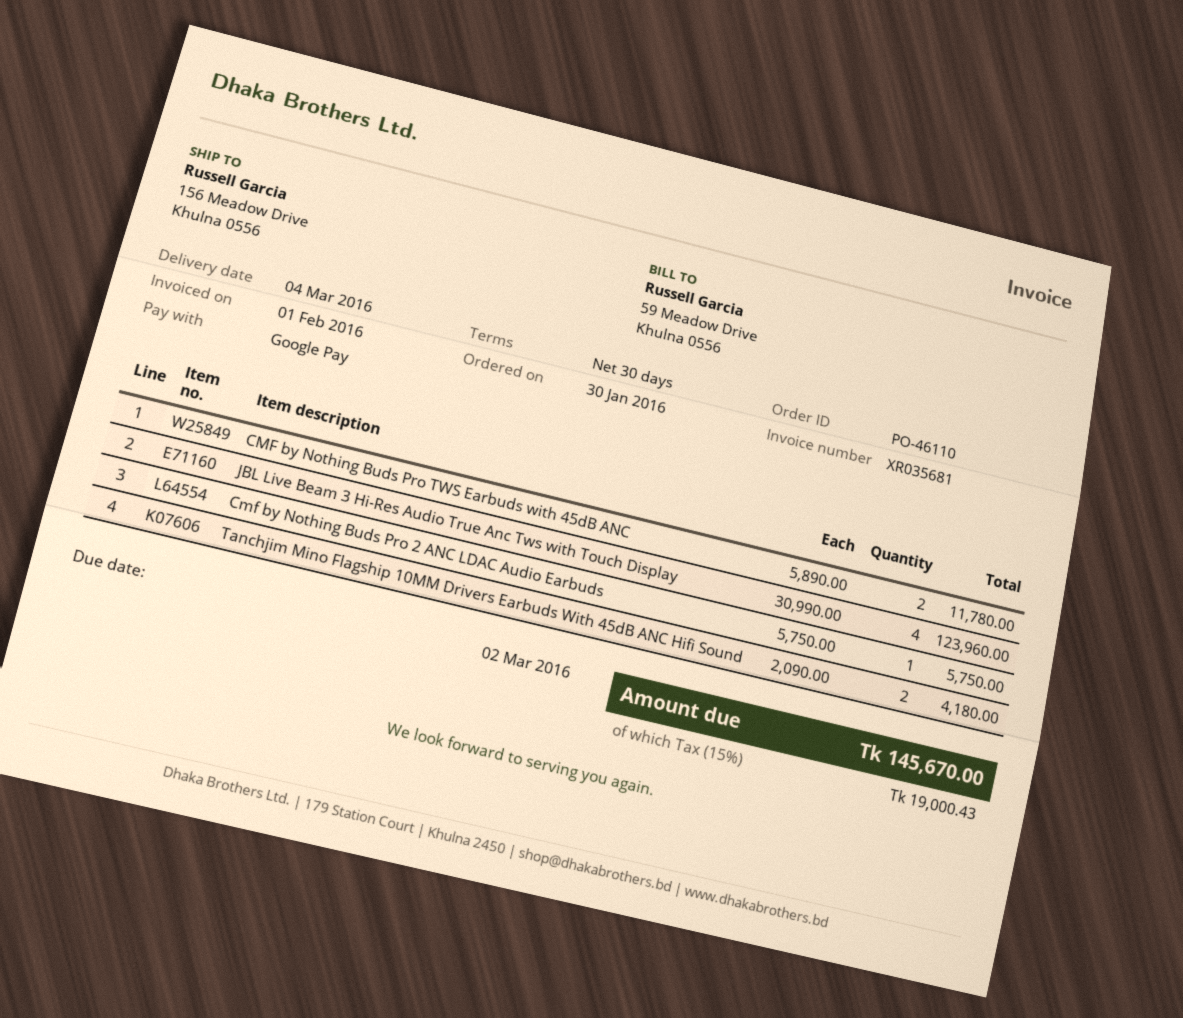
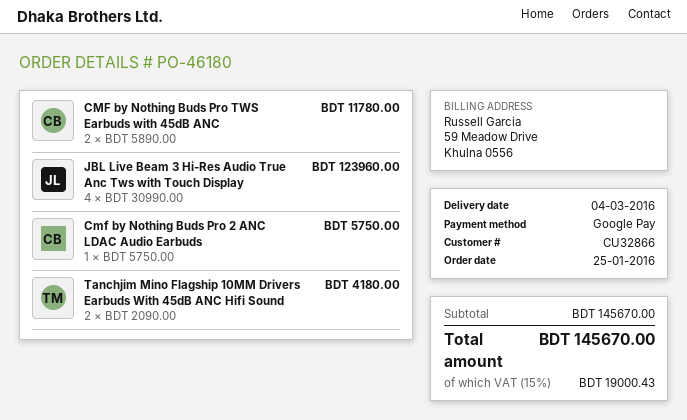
order number: PO-46110 -> PO-46180
order date: 2016-01-30 -> 2016-01-25

